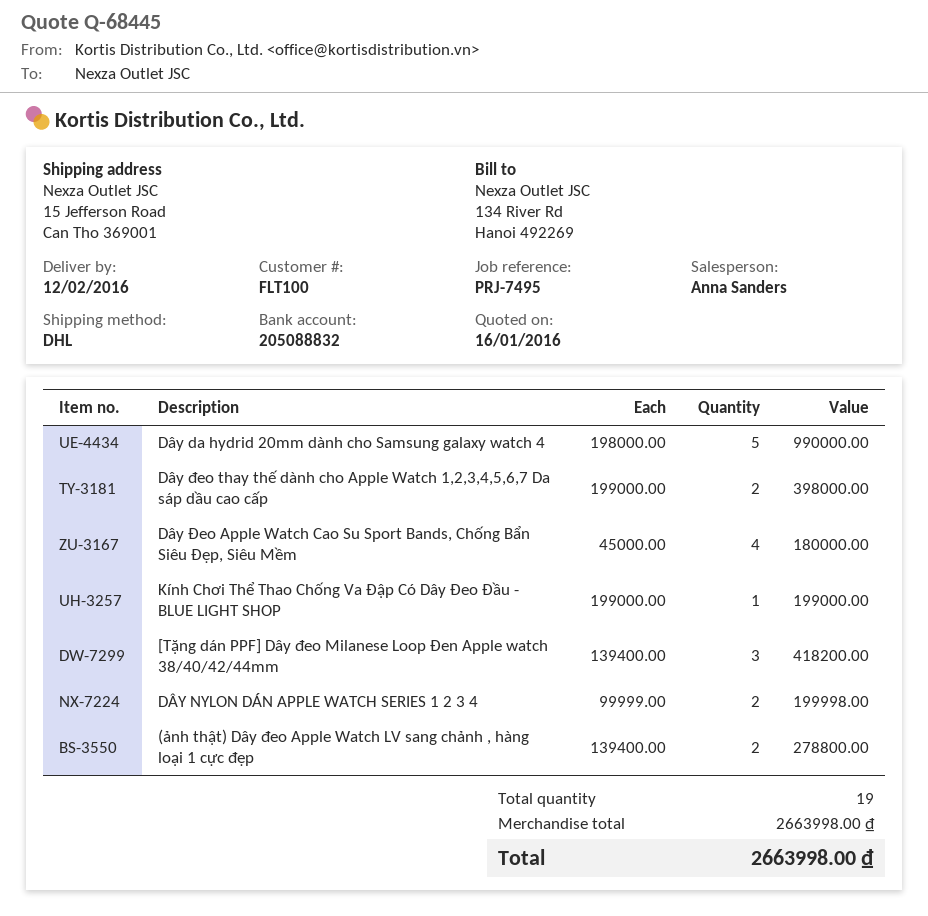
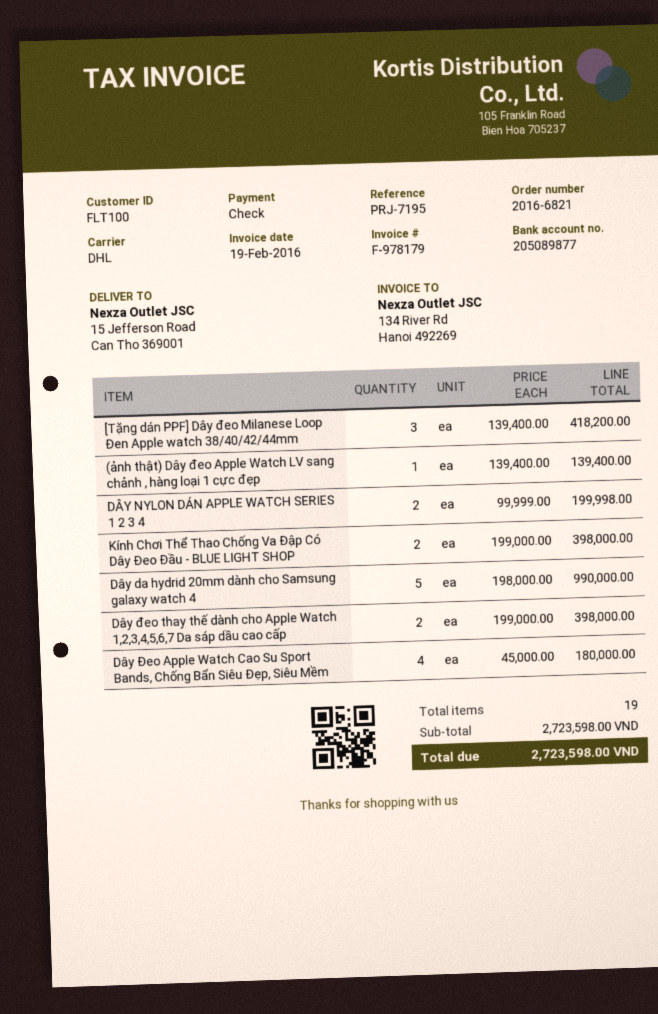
reference: PRJ-7495 -> PRJ-7195
bank account: 205088832 -> 205089877
Kính Chơi Thể Thao Chống Va Đập Có Dây Đeo Đầu - BLUE LIGHT SHOP: 1 x 199000.00 = 199000.00 -> 2 x 199000.00 = 398000.00
(ảnh thật) Dây đeo Apple Watch LV sang chảnh , hàng loại 1 cực đẹp: 2 x 139400.00 = 278800.00 -> 1 x 139400.00 = 139400.00
subtotal: 2663998.00 -> 2723598.00
total: 2663998.00 -> 2723598.00

